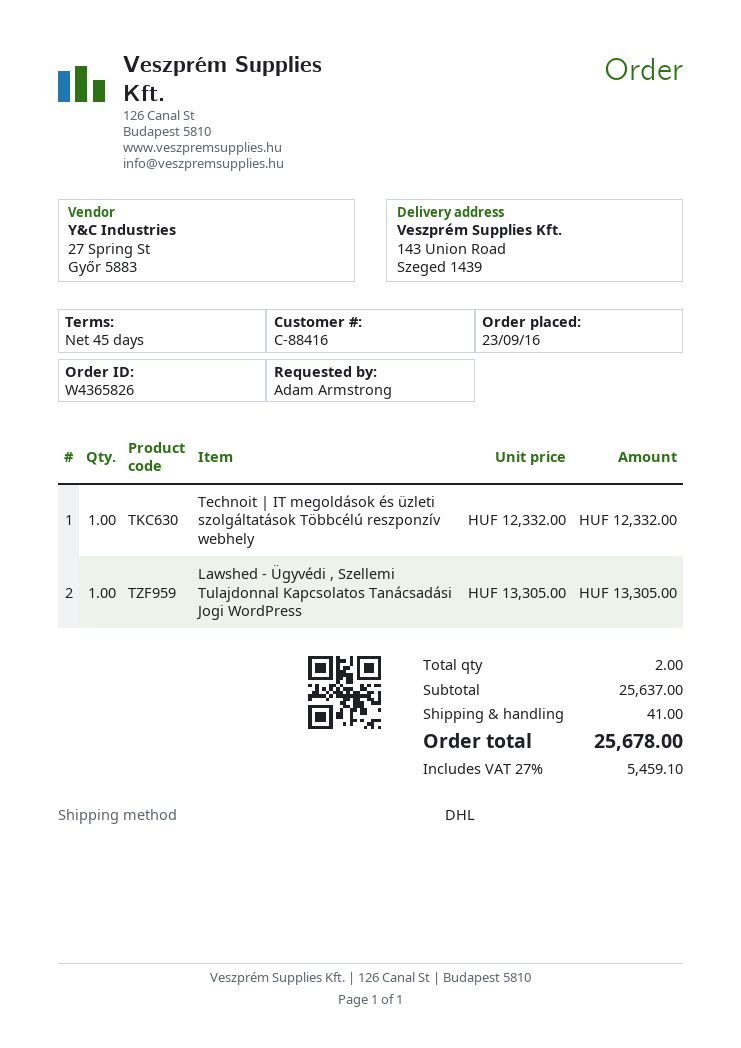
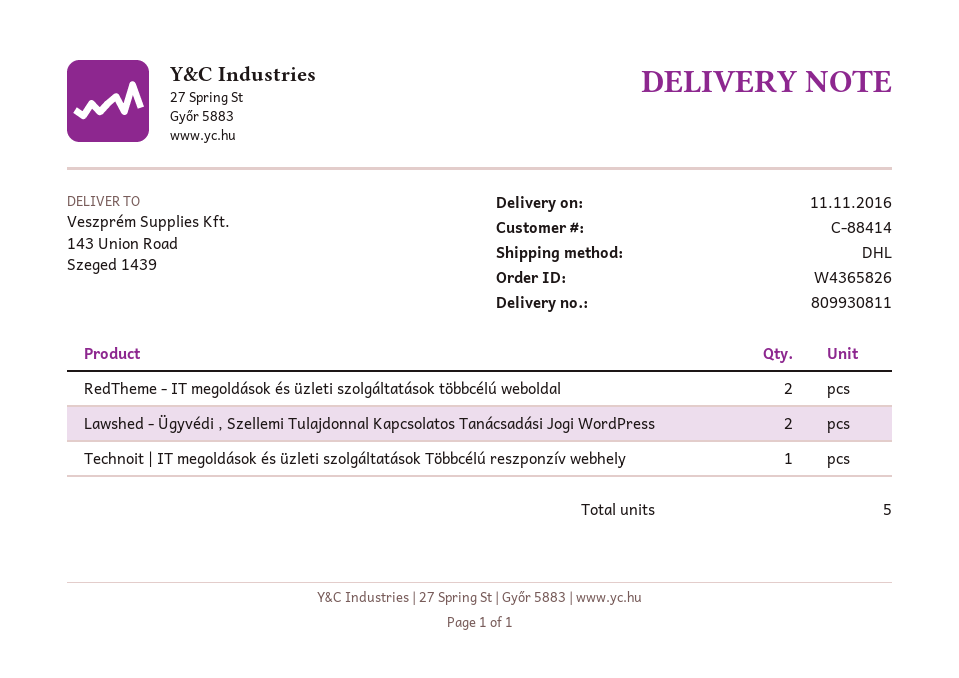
customer number: C-88416 -> C-88414
Lawshed - Ügyvédi , Szellemi Tulajdonnal Kapcsolatos Tanácsadási Jogi WordPress: 1 -> 2
RedTheme - IT megoldások és üzleti szolgáltatások többcélú weboldal: none -> 2
total quantity: 2 -> 5

